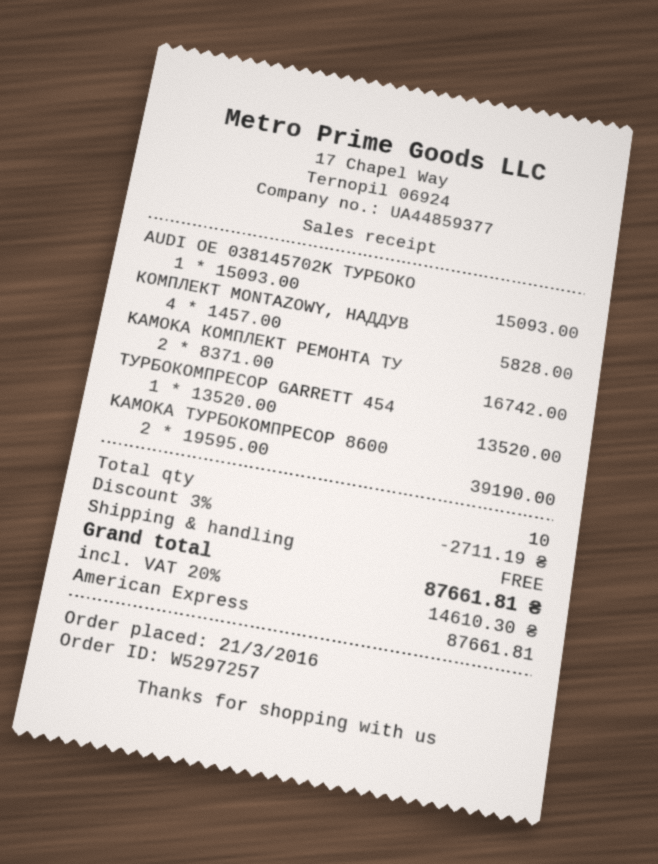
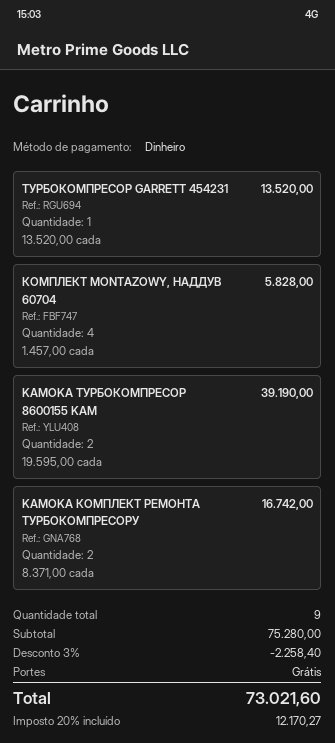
payment method: American Express -> cash
AUDI OE 038145702K ТУРБОКО: 1 x 15093.00 = 15093.00 -> none
total quantity: 10 -> 9
discount: 3% = 2711.19 -> 3% = 2258.40
tax: 20% = 14610.30 -> 20% = 12170.27
total: 87661.81 -> 73021.60

